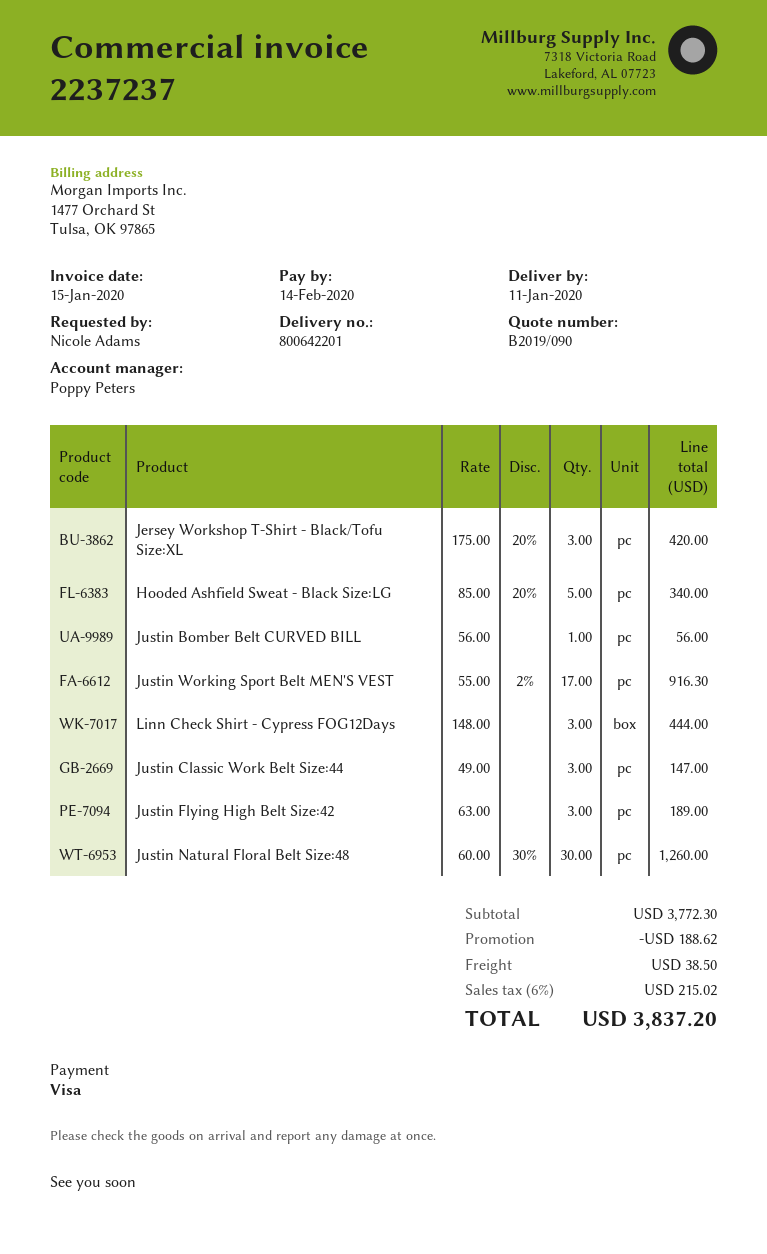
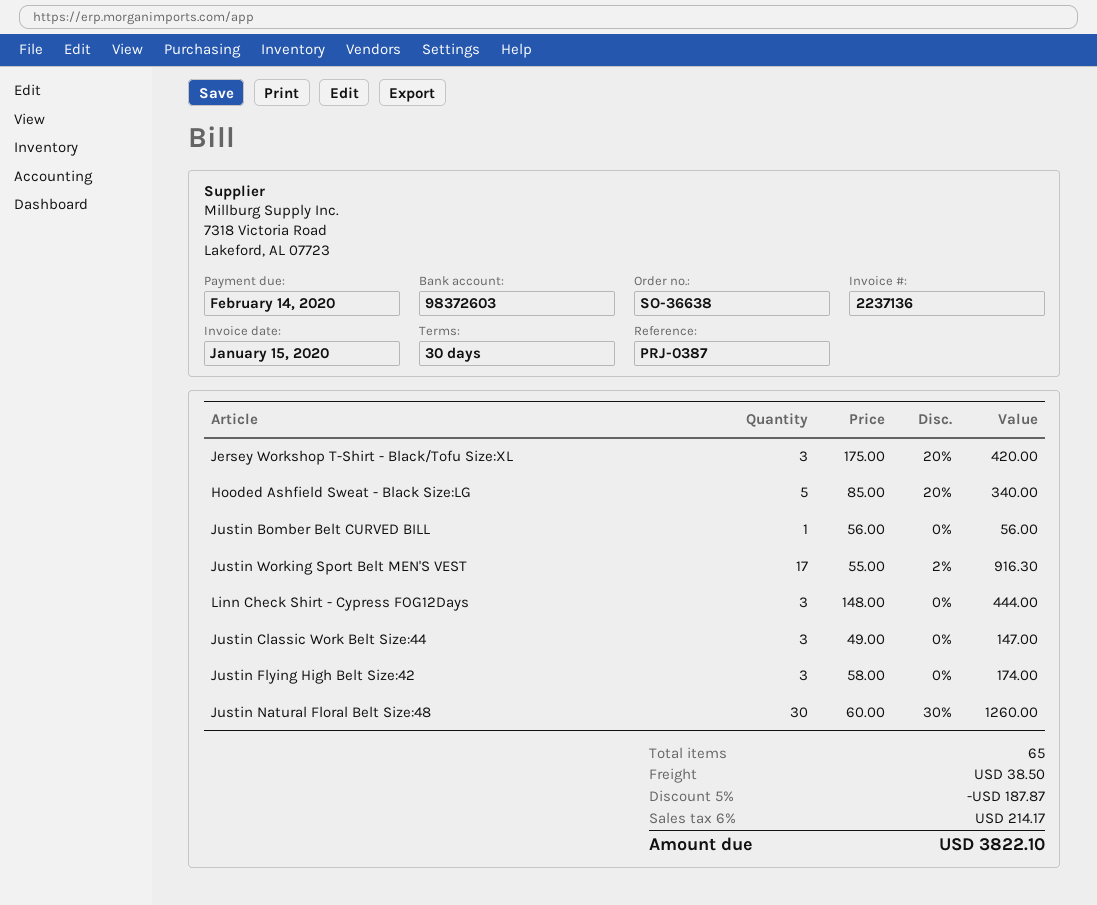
invoice number: 2237237 -> 2237136
Justin Flying High Belt Size:42: 3 x 63.00 = 189.00 -> 3 x 58.00 = 174.00
discount: 188.62 -> 187.87
tax: 6% = 215.02 -> 6% = 214.17
total: 3837.20 -> 3822.10

